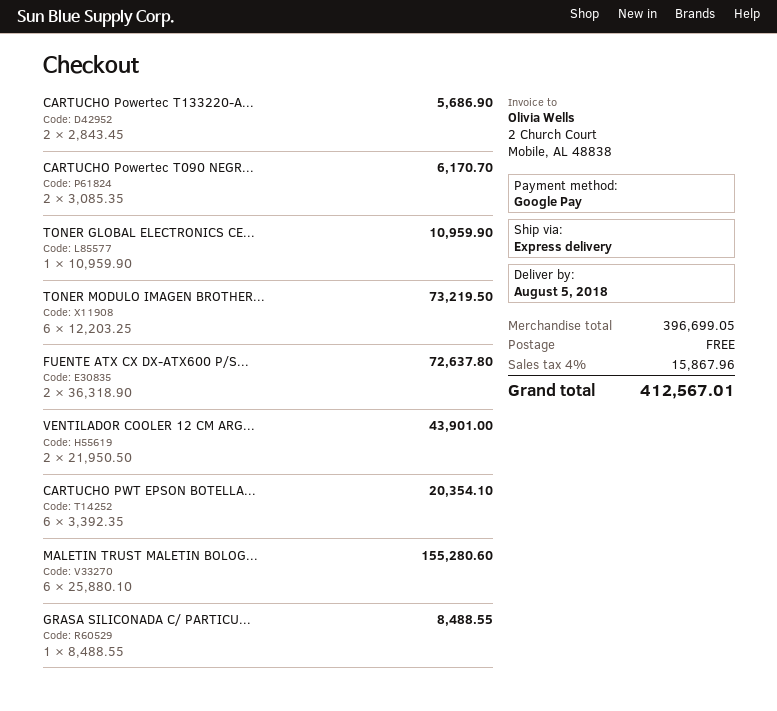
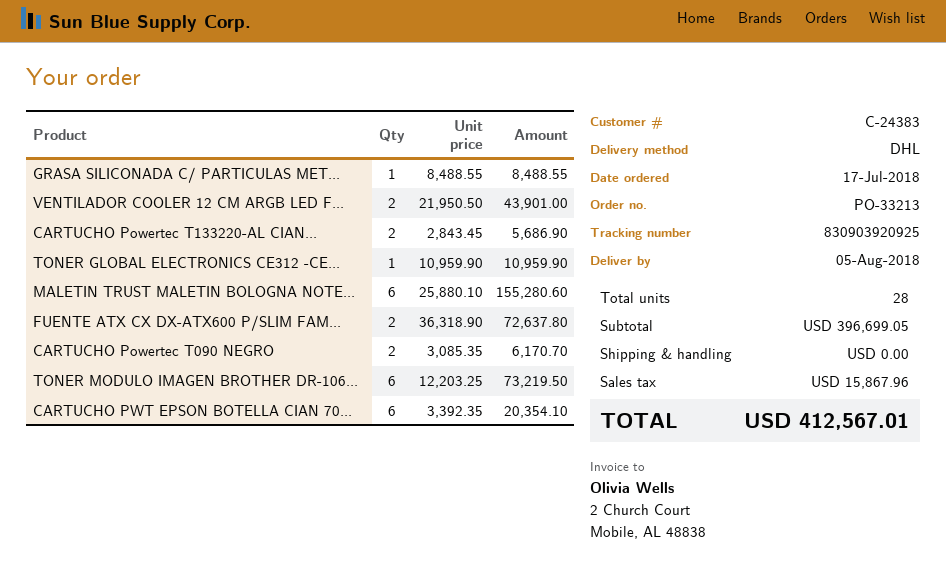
shipping method: express -> DHL

